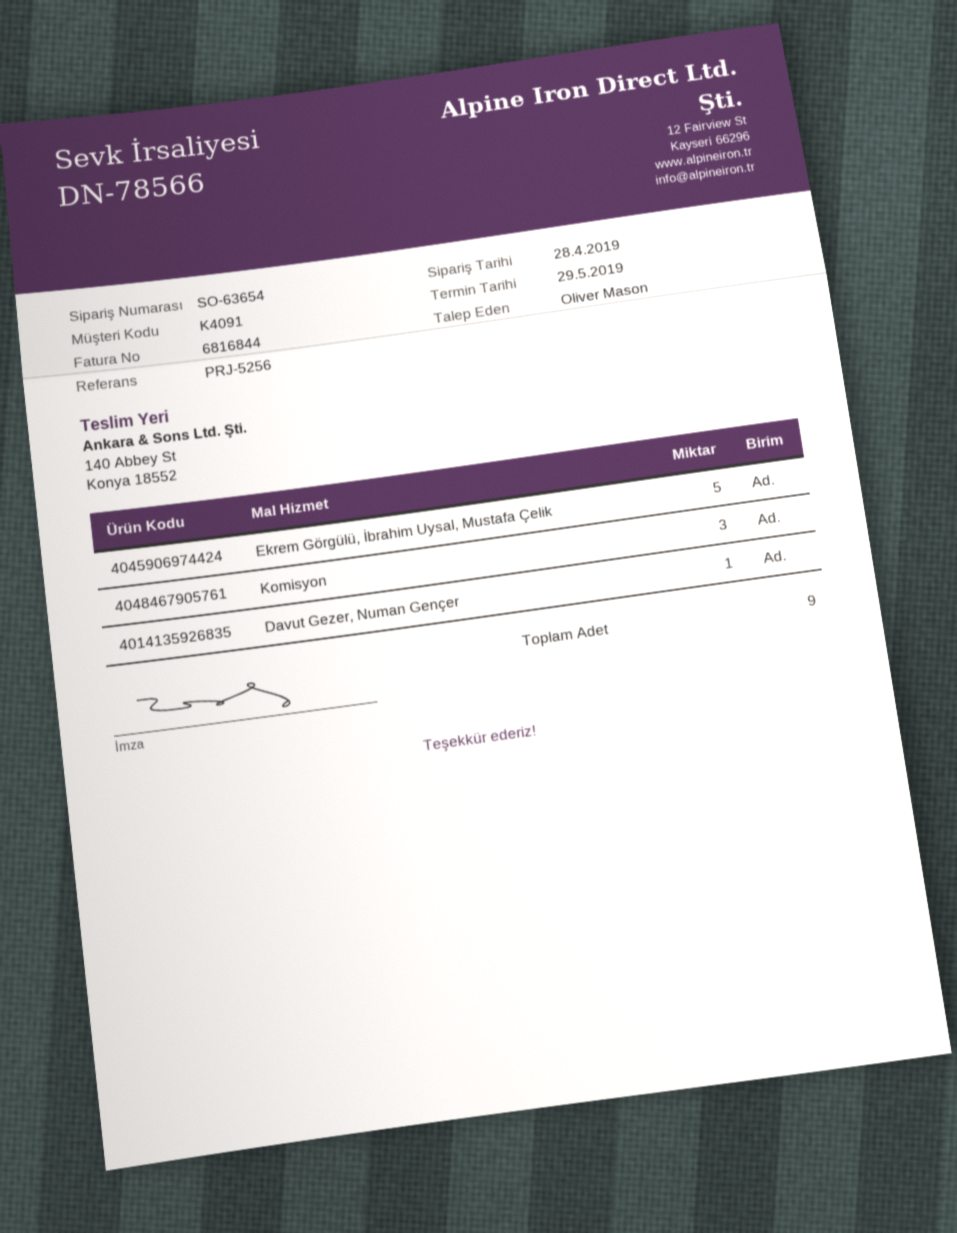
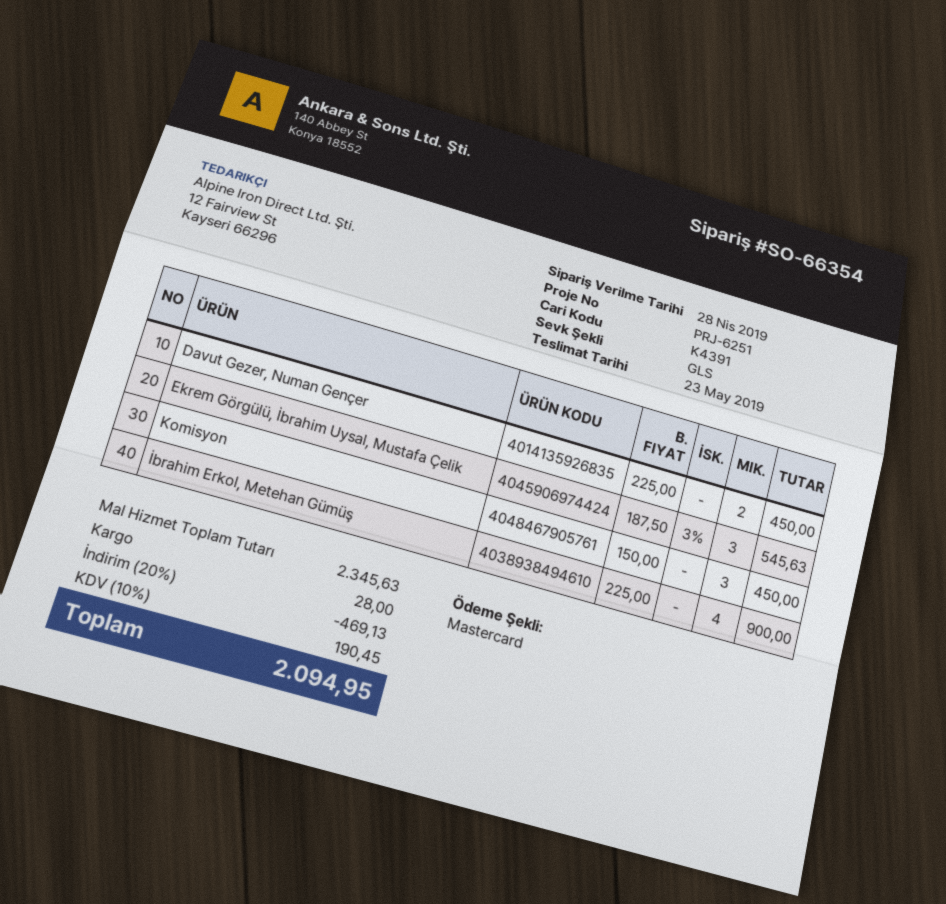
order number: SO-63654 -> SO-66354
delivery date: 2019-05-29 -> 2019-05-23
customer number: K4091 -> K4391
reference: PRJ-5256 -> PRJ-6251
Ekrem Görgülü, İbrahim Uysal, Mustafa Çelik: 5 -> 3
Davut Gezer, Numan Gençer: 1 -> 2
İbrahim Erkol, Metehan Gümüş: none -> 4

